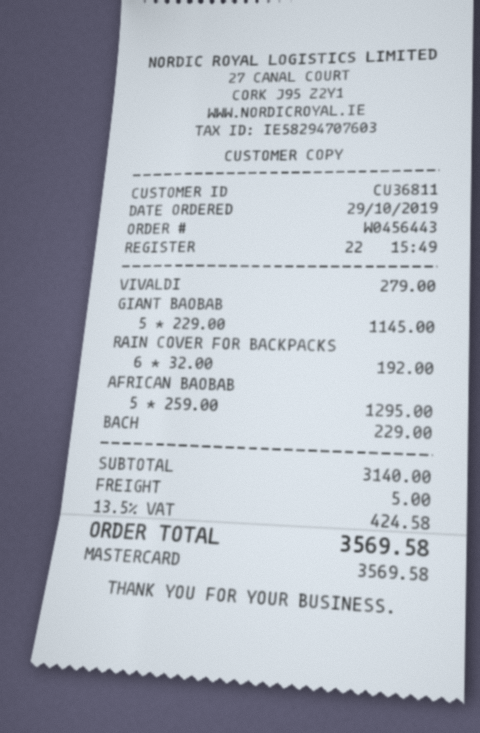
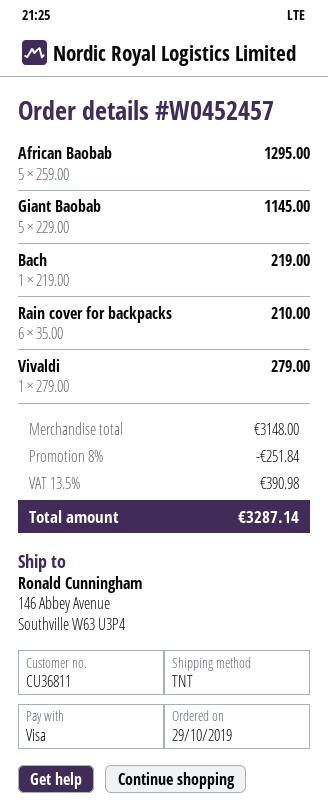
order number: W0456443 -> W0452457
payment method: Mastercard -> Visa
RAIN COVER FOR BACKPACKS: 6 x 32.00 = 192.00 -> 6 x 35.00 = 210.00
BACH: 1 x 229.00 = 229.00 -> 1 x 219.00 = 219.00
subtotal: 3140.00 -> 3148.00
discount: none -> 8% = 251.84
shipping: 5.00 -> none
tax: 13.5% = 424.58 -> 13.5% = 390.98
total: 3569.58 -> 3287.14

